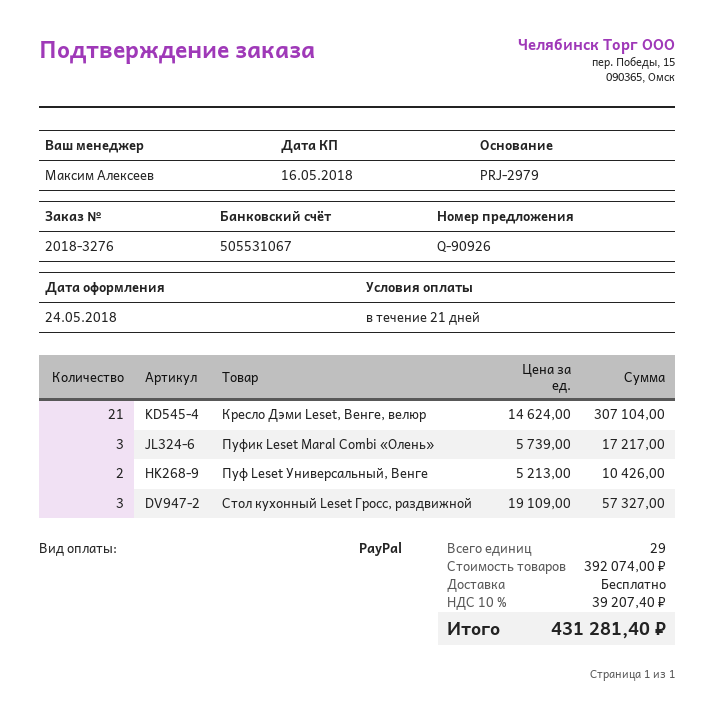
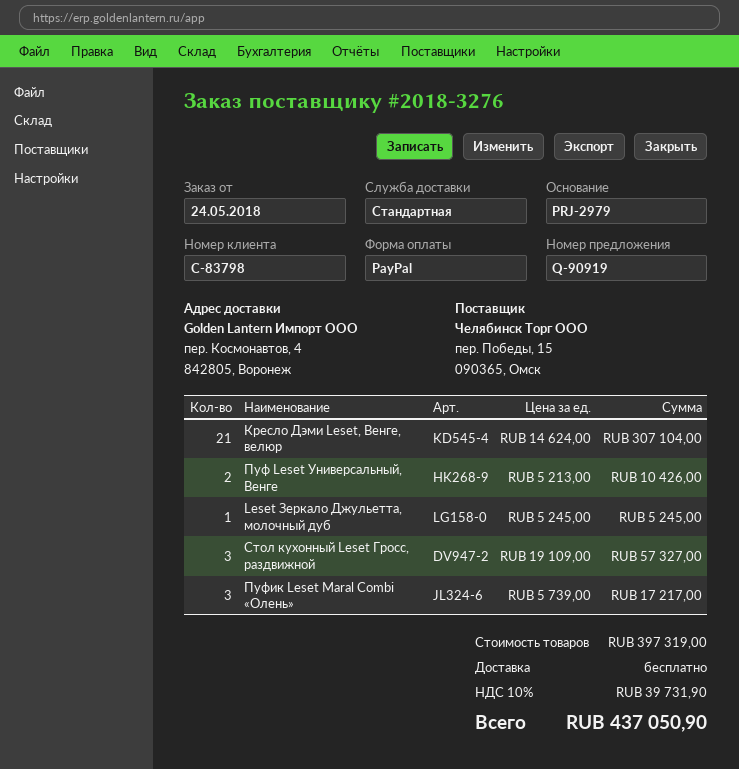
quote number: Q-90926 -> Q-90919
Leset Зеркало Джульетта, молочный дуб: none -> 1 x 5245.00 = 5245.00
subtotal: 392074.00 -> 397319.00
tax: 10% = 39207.40 -> 10% = 39731.90
total: 431281.40 -> 437050.90

